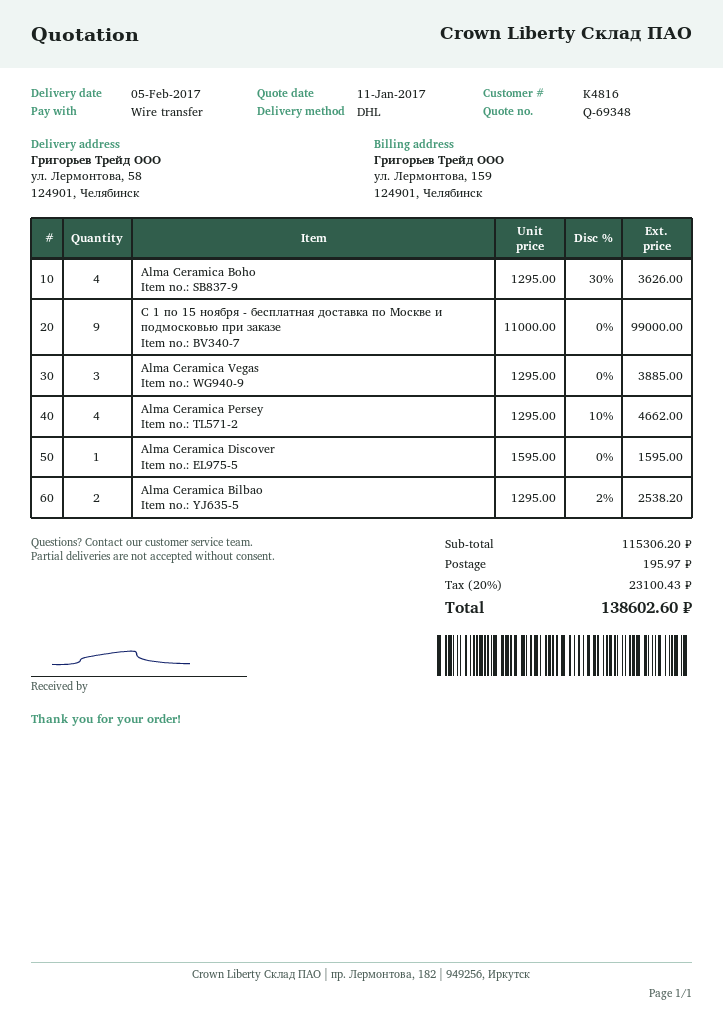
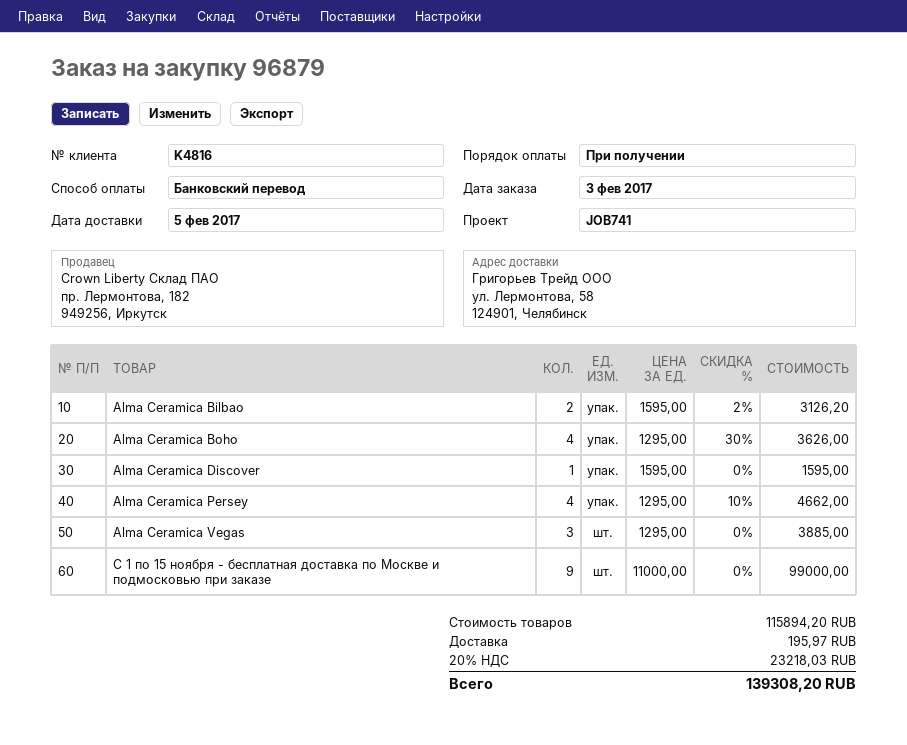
Alma Ceramica Bilbao: 2 x 1295.00 - 2% = 2538.20 -> 2 x 1595.00 - 2% = 3126.20
subtotal: 115306.20 -> 115894.20
tax: 20% = 23100.43 -> 20% = 23218.03
total: 138602.60 -> 139308.20

